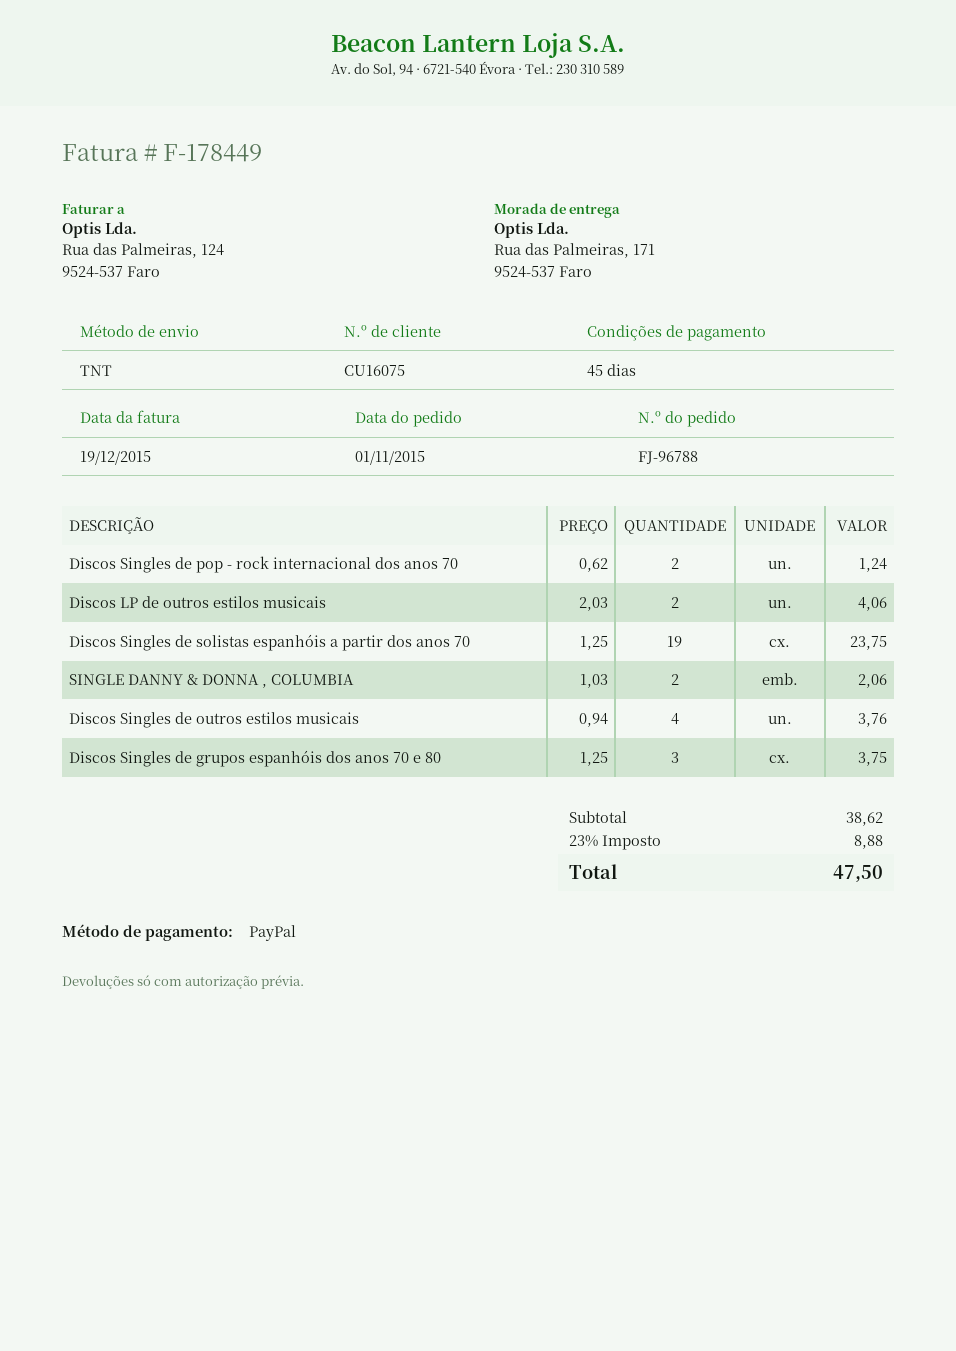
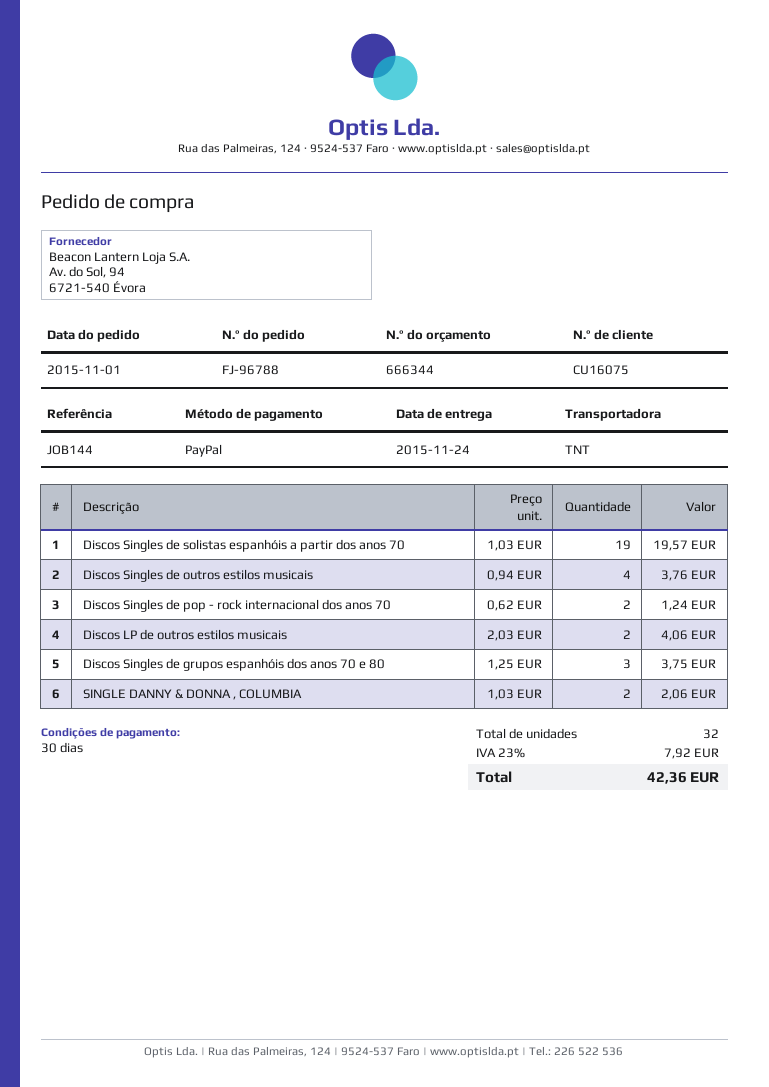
payment terms: 45 days -> 30 days
Discos Singles de solistas espanhóis a partir dos anos 70: 19 x 1.25 = 23.75 -> 19 x 1.03 = 19.57
tax: 23% = 8.88 -> 23% = 7.92
total: 47.50 -> 42.36

